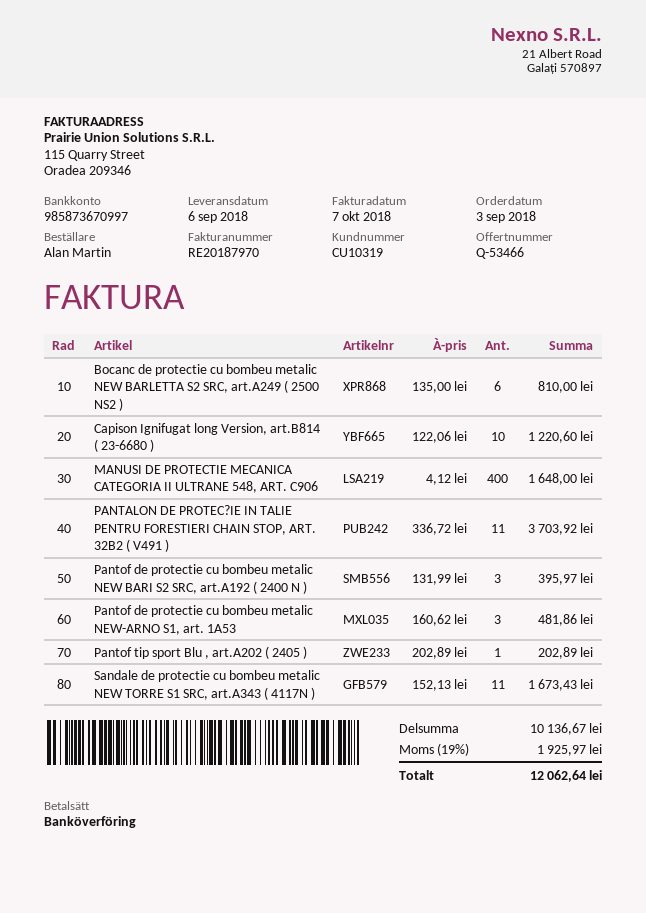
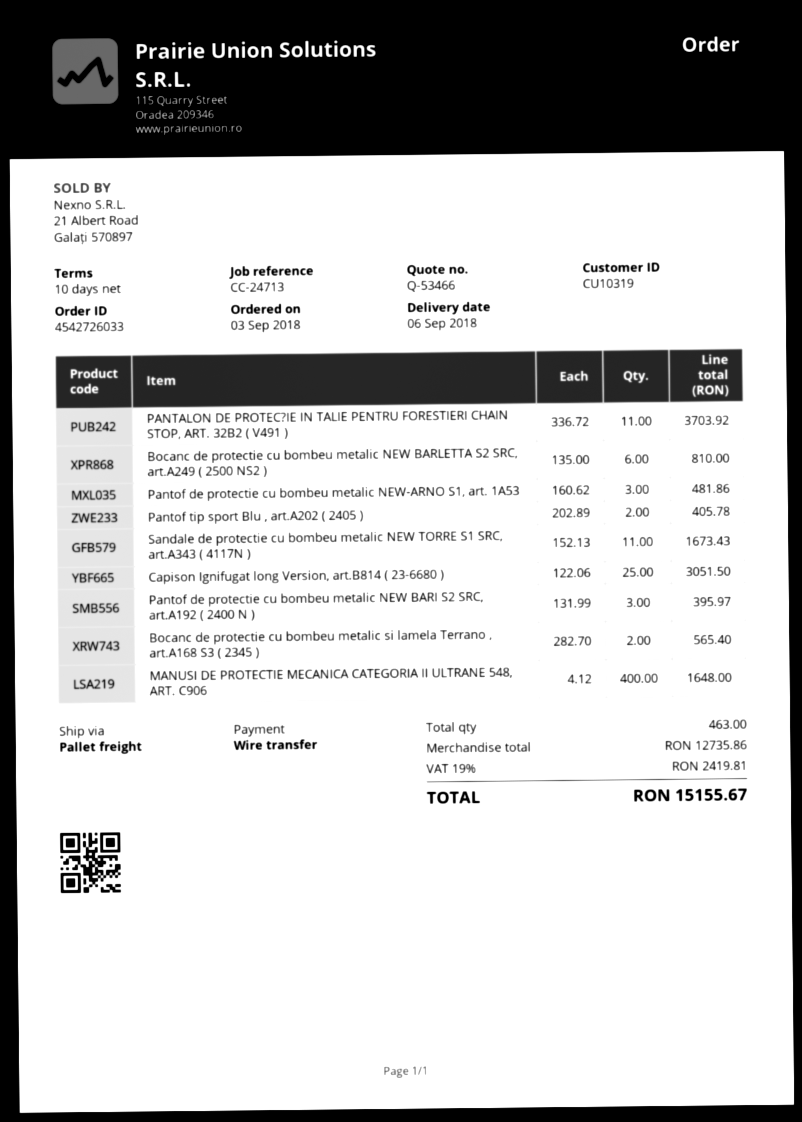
Capison Ignifugat long Version, art.B814 ( 23-6680 ): 10 x 122.06 = 1220.60 -> 25 x 122.06 = 3051.50
Pantof tip sport Blu , art.A202 ( 2405 ): 1 x 202.89 = 202.89 -> 2 x 202.89 = 405.78
Bocanc de protectie cu bombeu metalic si lamela Terrano , art.A168 S3 ( 2345 ): none -> 2 x 282.70 = 565.40
subtotal: 10136.67 -> 12735.86
tax: 19% = 1925.97 -> 19% = 2419.81
total: 12062.64 -> 15155.67

